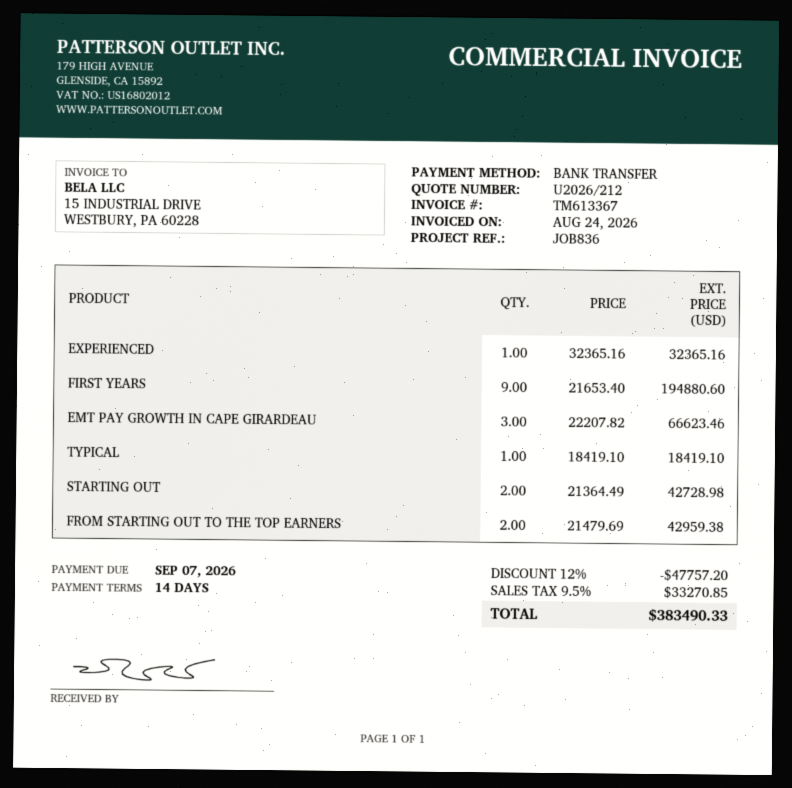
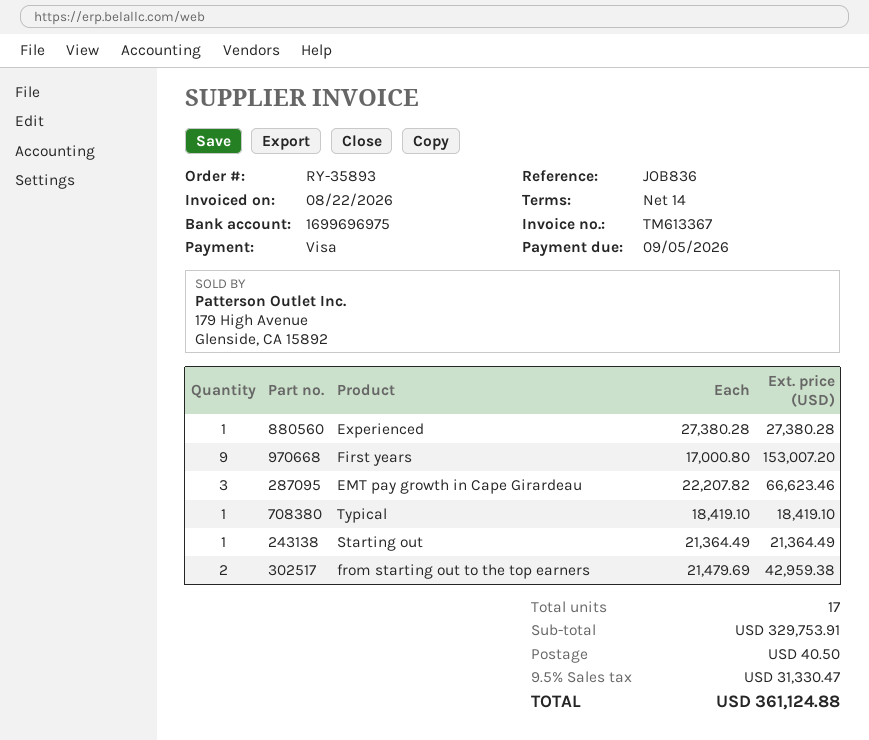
invoice date: 2026-08-24 -> 2026-08-22
due date: 2026-09-07 -> 2026-09-05
payment method: bank transfer -> Visa
EXPERIENCED: 1 x 32365.16 = 32365.16 -> 1 x 27380.28 = 27380.28
FIRST YEARS: 9 x 21653.40 = 194880.60 -> 9 x 17000.80 = 153007.20
STARTING OUT: 2 x 21364.49 = 42728.98 -> 1 x 21364.49 = 21364.49
discount: 12% = 47757.20 -> none
shipping: none -> 40.50
tax: 9.5% = 33270.85 -> 9.5% = 31330.47
total: 383490.33 -> 361124.88

